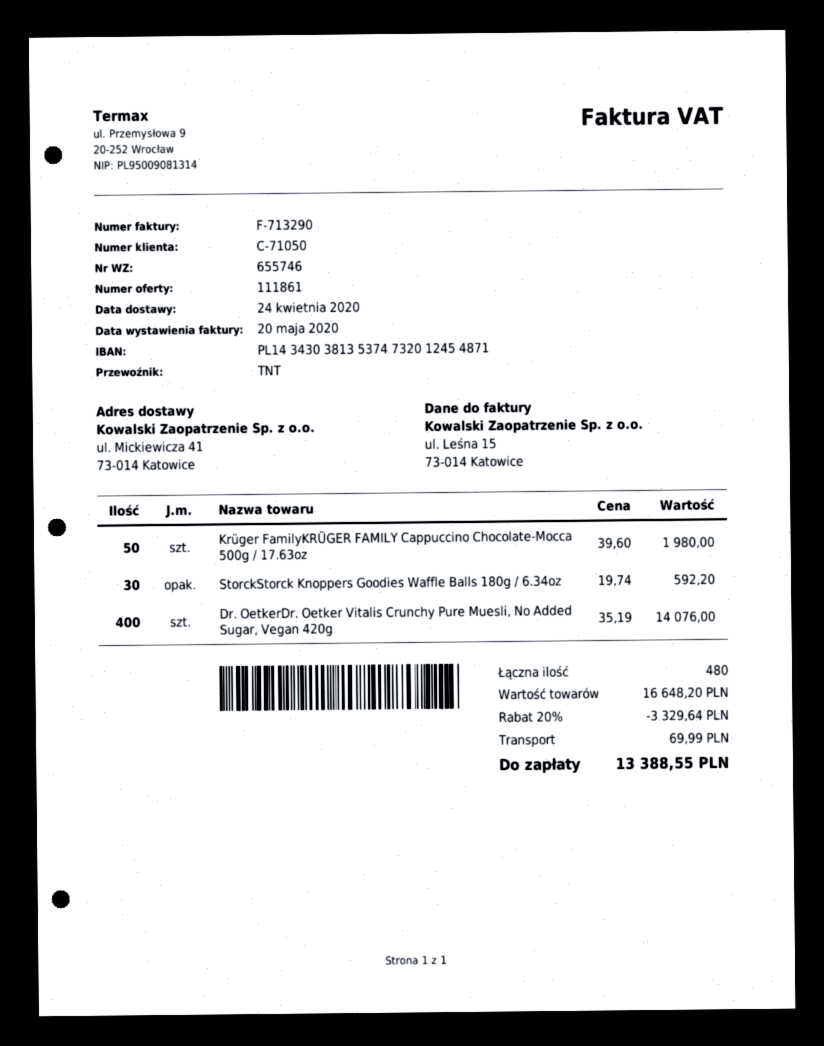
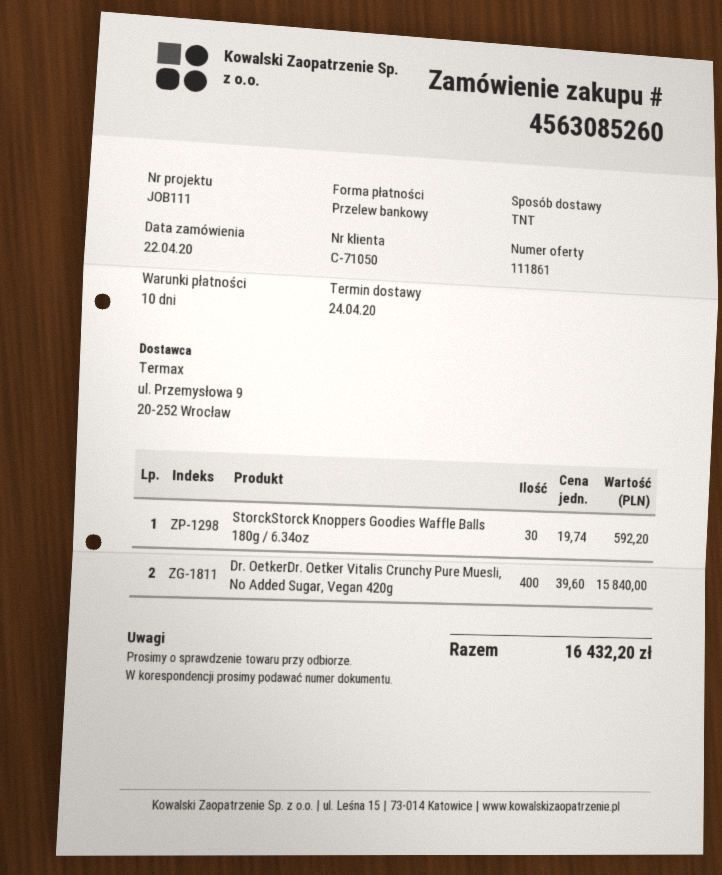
Krüger FamilyKRÜGER FAMILY Cappuccino Chocolate-Mocca 500g / 17.63oz: 50 x 39.60 = 1980.00 -> none
Dr. OetkerDr. Oetker Vitalis Crunchy Pure Muesli, No Added Sugar, Vegan 420g: 400 x 35.19 = 14076.00 -> 400 x 39.60 = 15840.00
discount: 20% = 3329.64 -> none
shipping: 69.99 -> none
total: 13388.55 -> 16432.20

